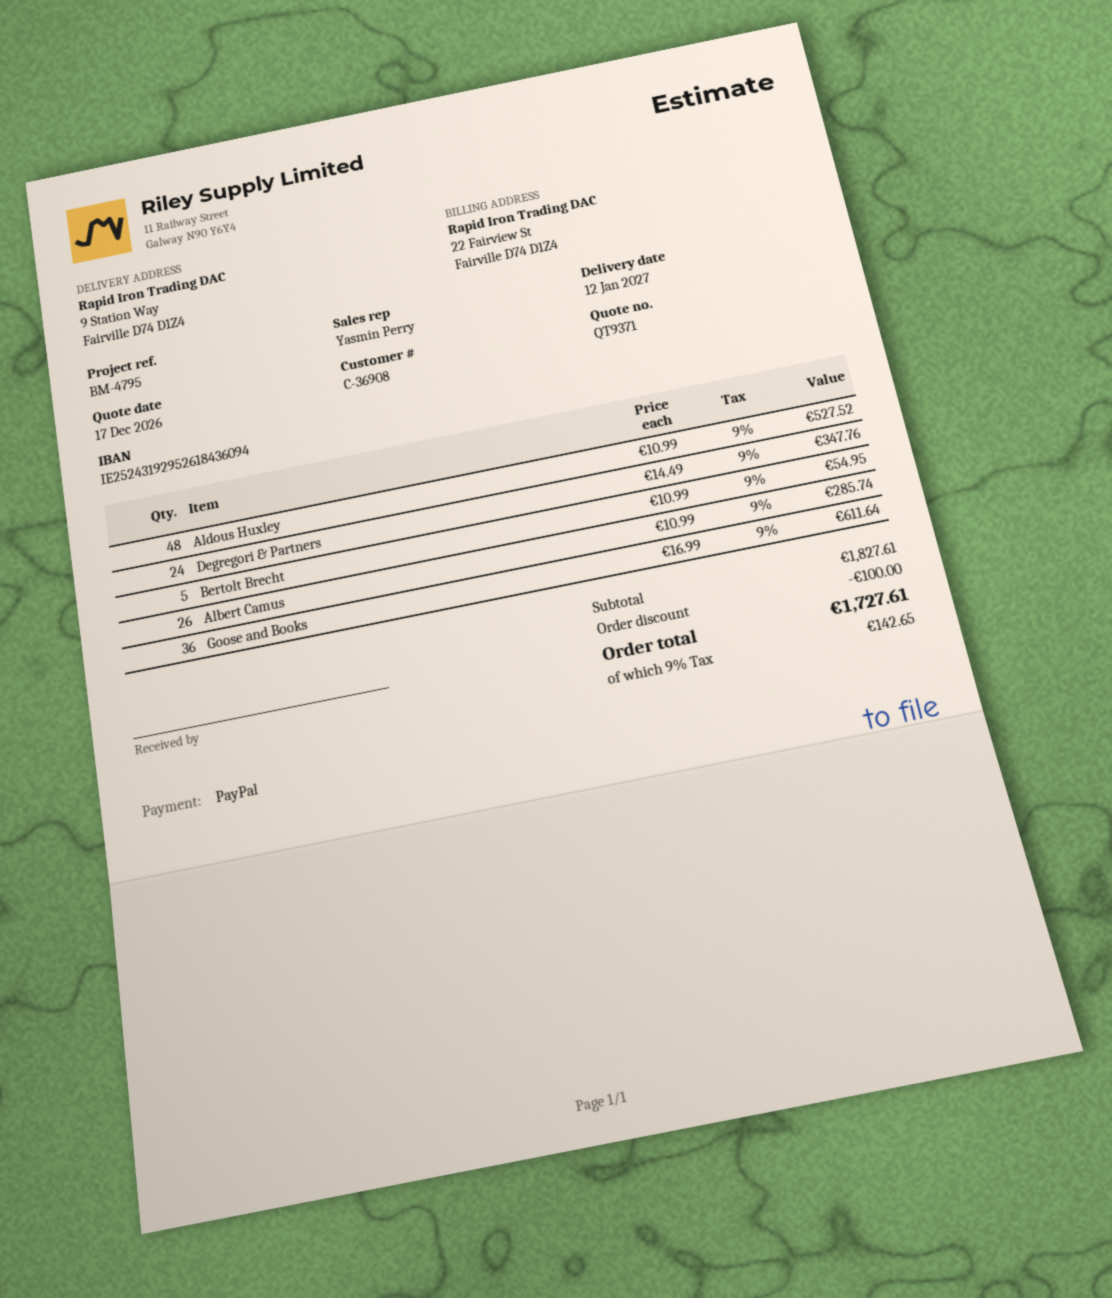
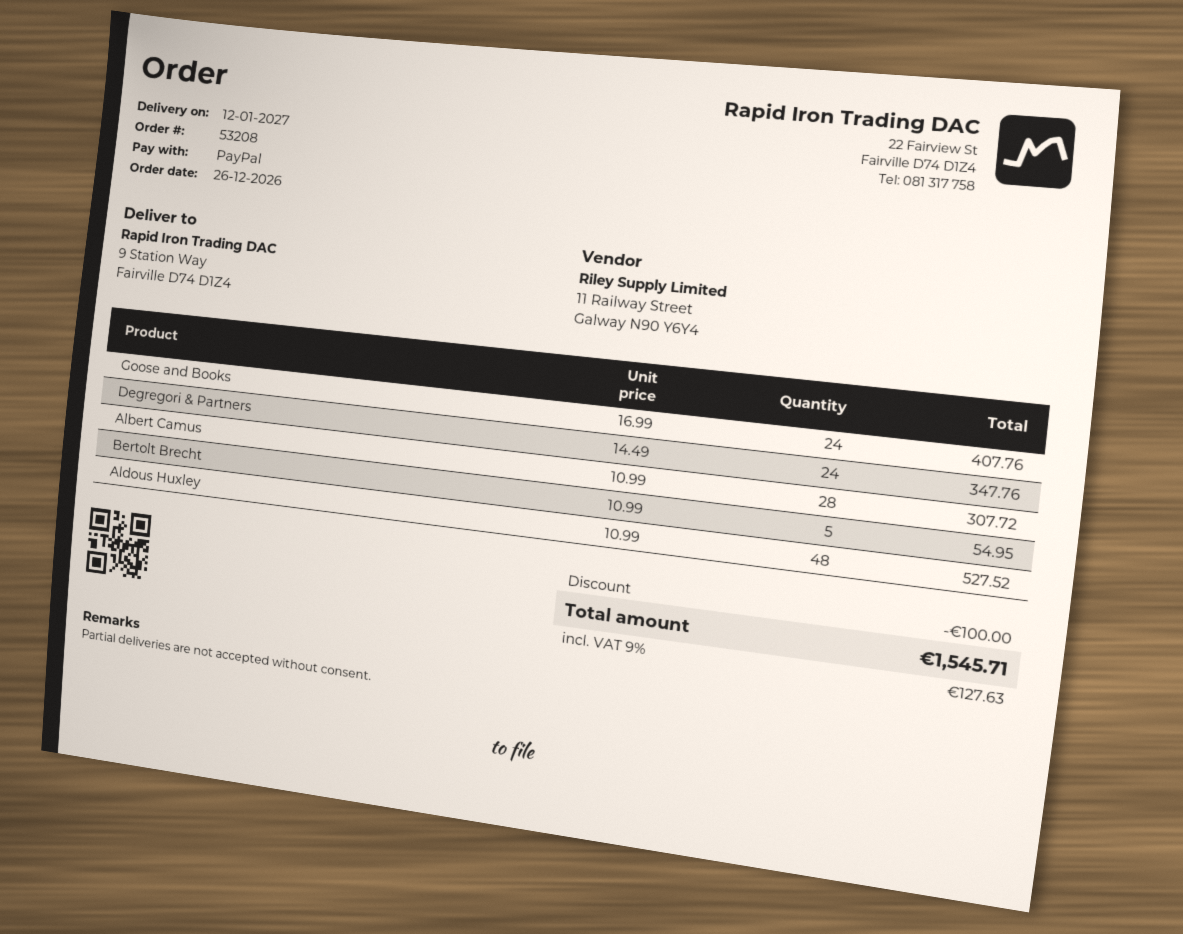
Albert Camus: 26 x 10.99 = 285.74 -> 28 x 10.99 = 307.72
Goose and Books: 36 x 16.99 = 611.64 -> 24 x 16.99 = 407.76
tax: 9% = 142.65 -> 9% = 127.63
total: 1727.61 -> 1545.71

